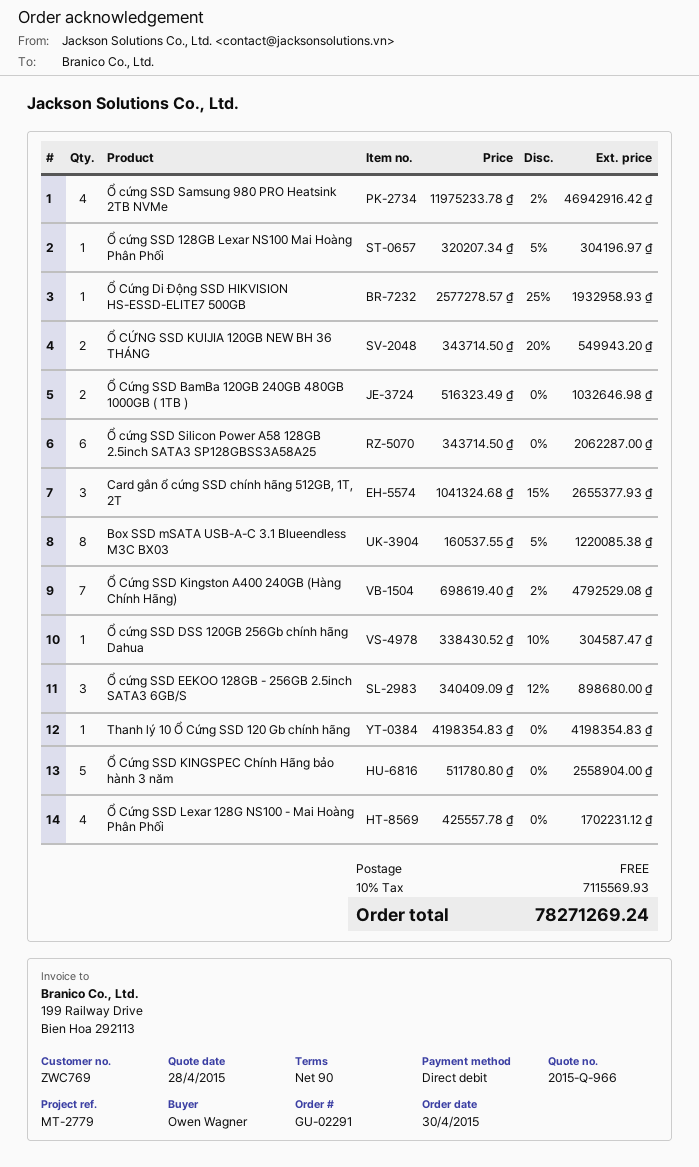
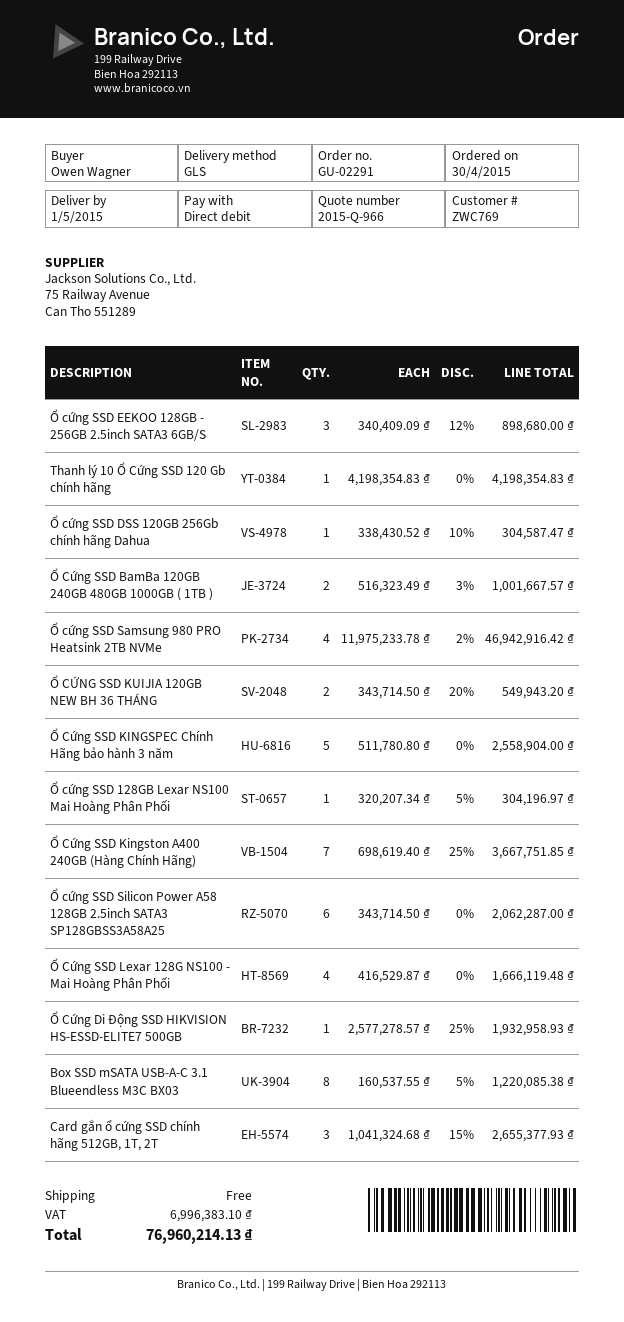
Ổ Cứng SSD BamBa 120GB 240GB 480GB 1000GB ( 1TB ): 2 x 516323.49 = 1032646.98 -> 2 x 516323.49 - 3% = 1001667.57
Ổ Cứng SSD Kingston A400 240GB (Hàng Chính Hãng): 7 x 698619.40 - 2% = 4792529.08 -> 7 x 698619.40 - 25% = 3667751.85
Ổ Cứng SSD Lexar 128G NS100 - Mai Hoàng Phân Phối: 4 x 425557.78 = 1702231.12 -> 4 x 416529.87 = 1666119.48
tax: 7115569.93 -> 6996383.10
total: 78271269.24 -> 76960214.13

